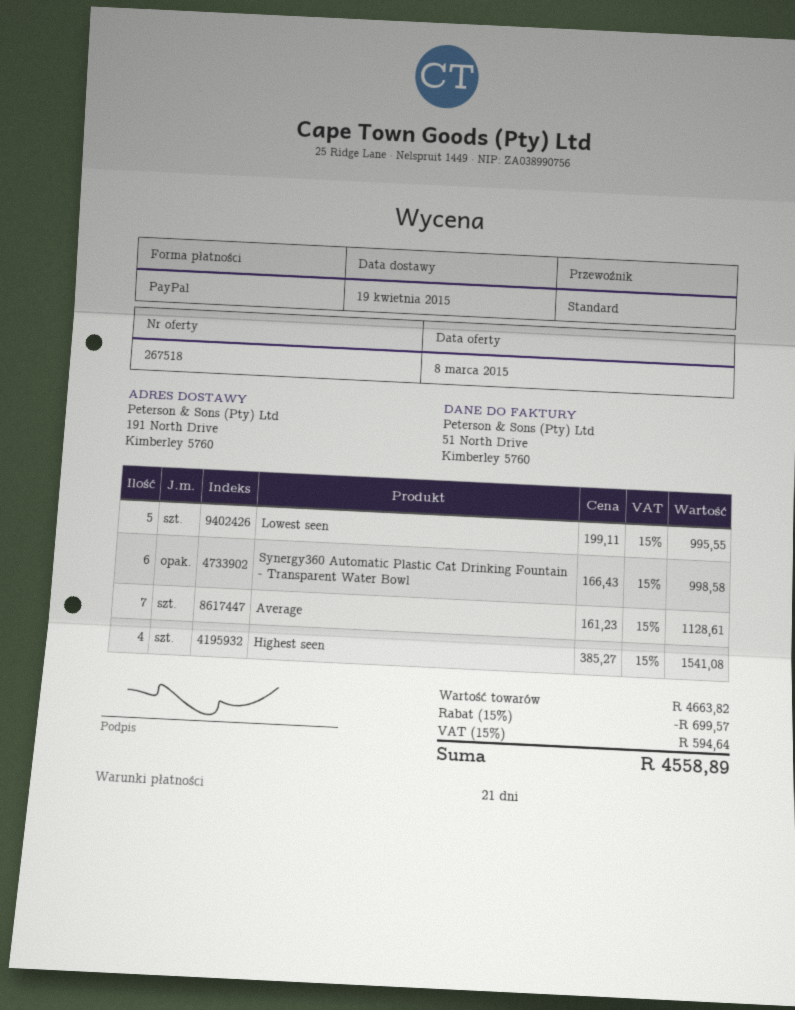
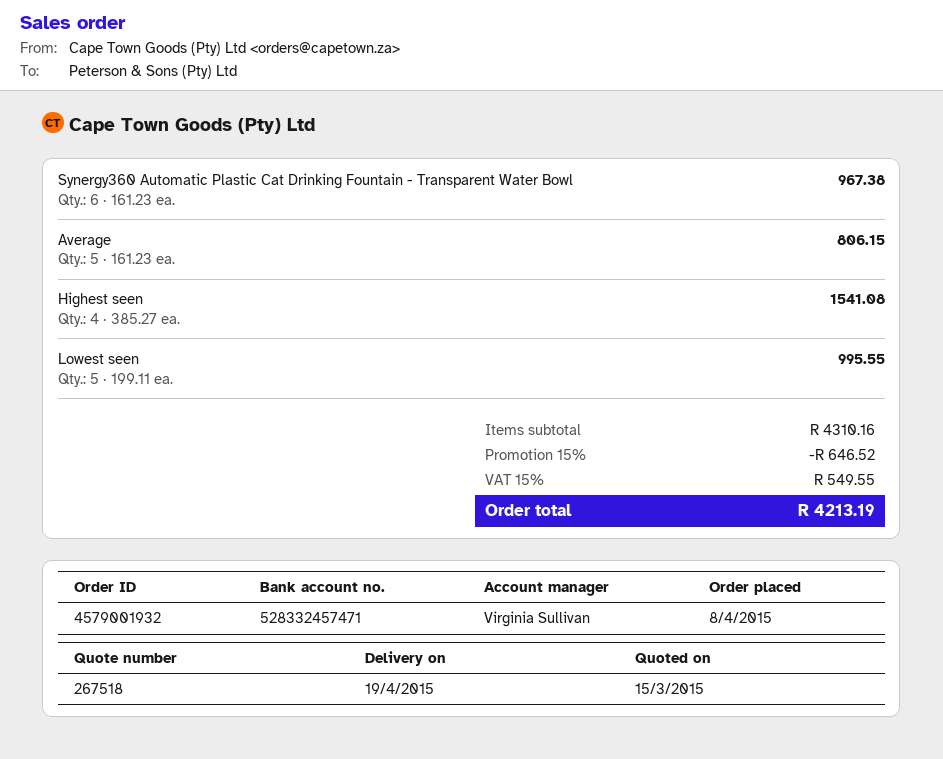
quote date: 2015-03-08 -> 2015-03-15
Synergy360 Automatic Plastic Cat Drinking Fountain - Transparent Water Bowl: 6 x 166.43 = 998.58 -> 6 x 161.23 = 967.38
Average: 7 x 161.23 = 1128.61 -> 5 x 161.23 = 806.15
subtotal: 4663.82 -> 4310.16
discount: 15% = 699.57 -> 15% = 646.52
tax: 15% = 594.64 -> 15% = 549.55
total: 4558.89 -> 4213.19

